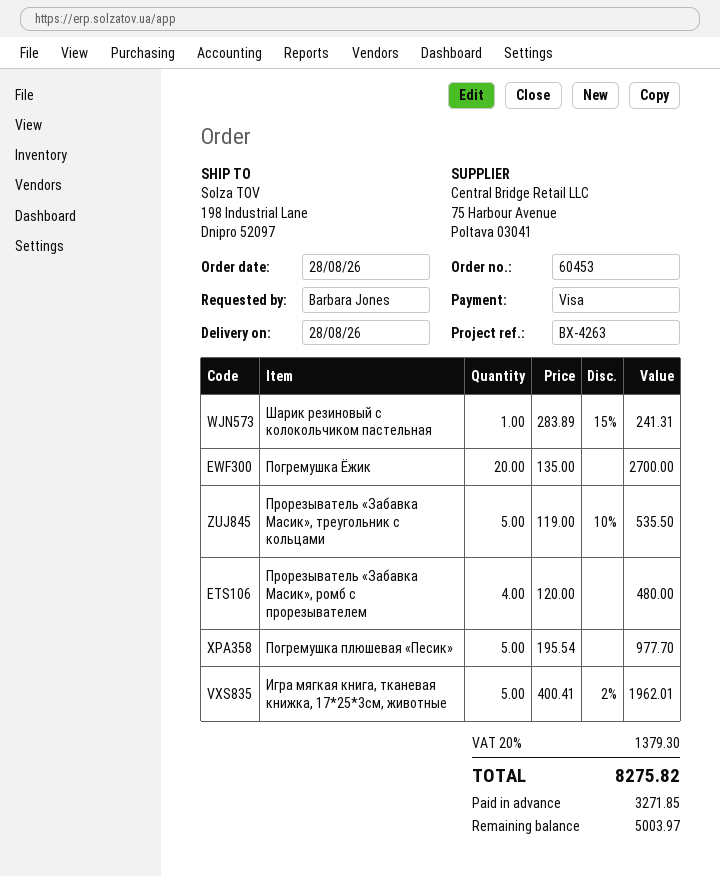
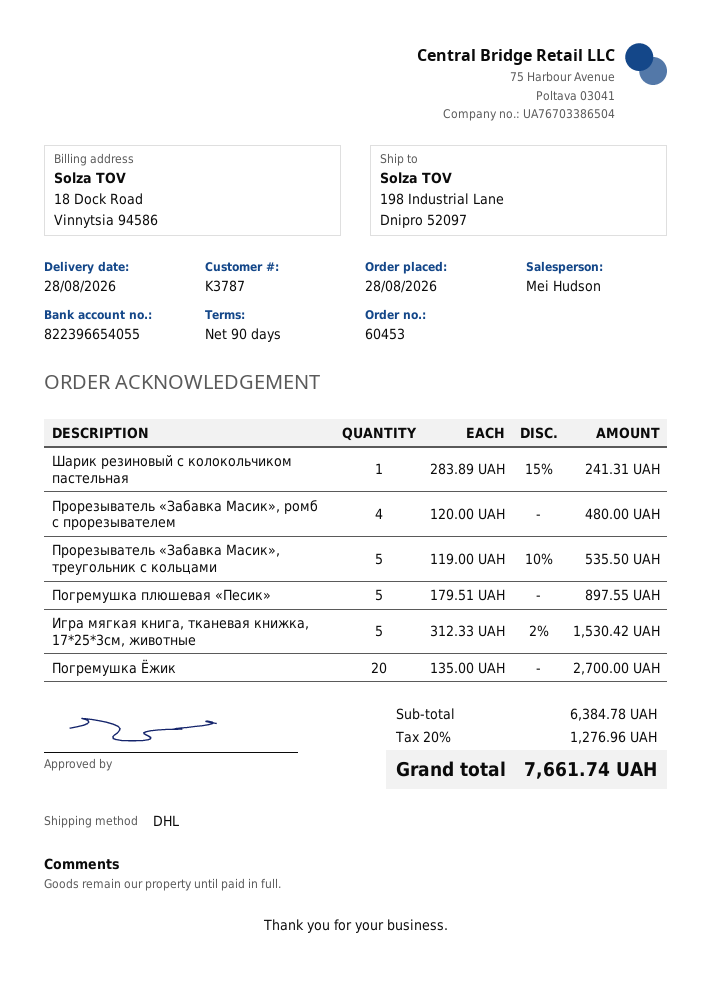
Погремушка плюшевая «Песик»: 5 x 195.54 = 977.70 -> 5 x 179.51 = 897.55
Игра мягкая книга, тканевая книжка, 17*25*3см, животные: 5 x 400.41 - 2% = 1962.01 -> 5 x 312.33 - 2% = 1530.42
tax: 20% = 1379.30 -> 20% = 1276.96
total: 8275.82 -> 7661.74

